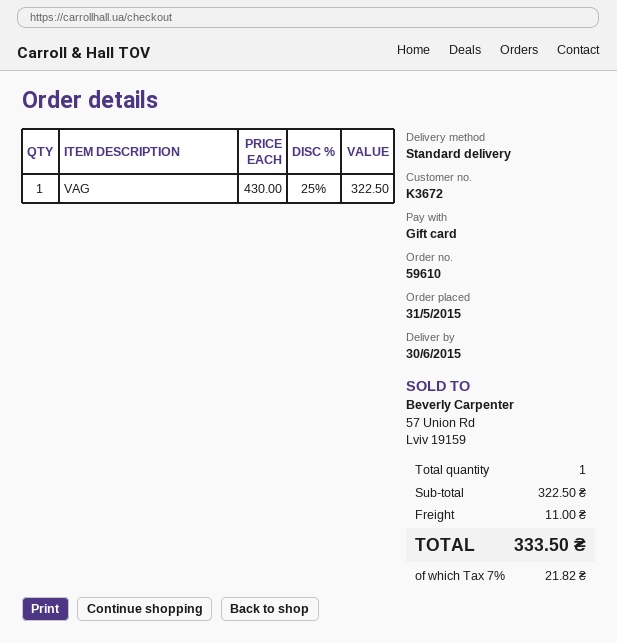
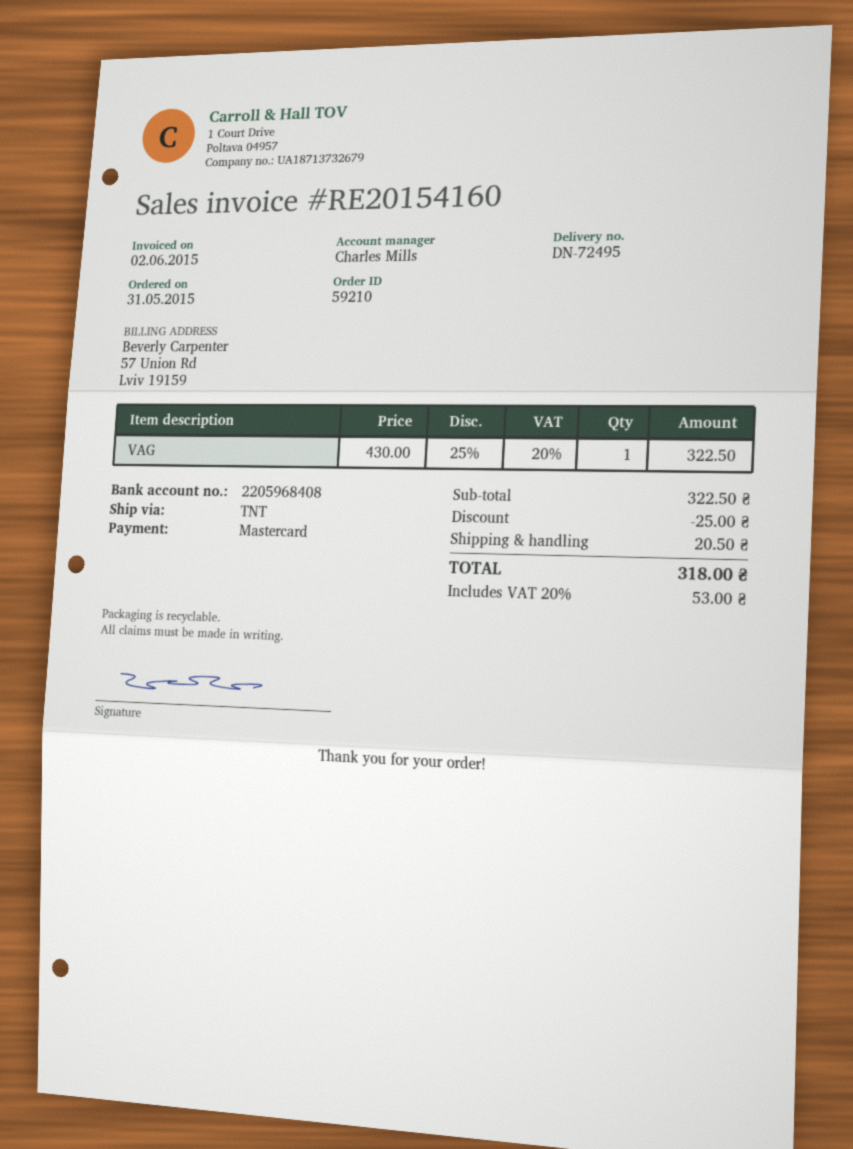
order number: 59610 -> 59210
payment method: gift card -> Mastercard
shipping method: standard -> TNT
discount: none -> 25.00
shipping: 11.00 -> 20.50
tax: 7% = 21.82 -> 20% = 53.00
total: 333.50 -> 318.00

